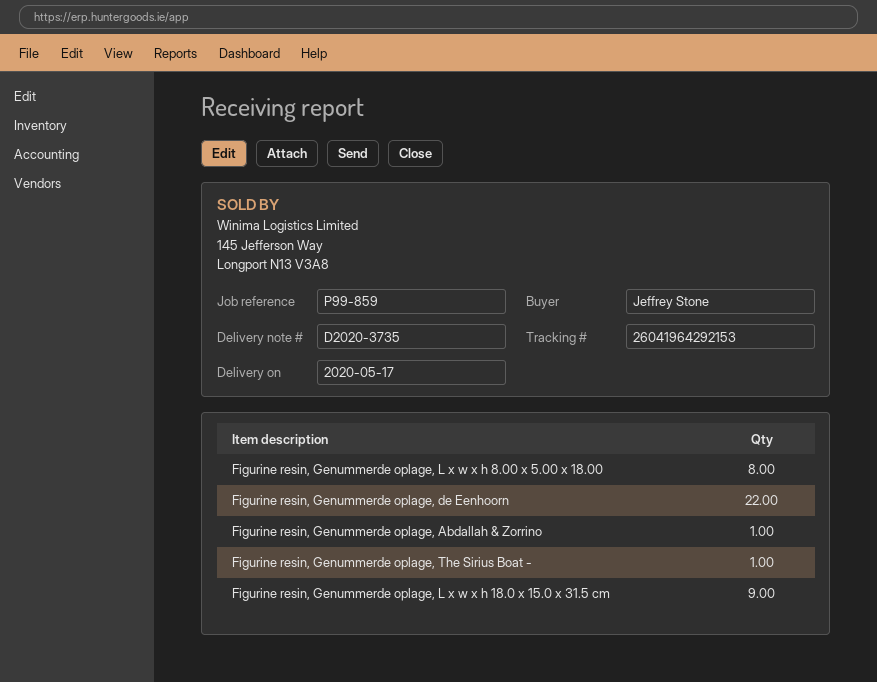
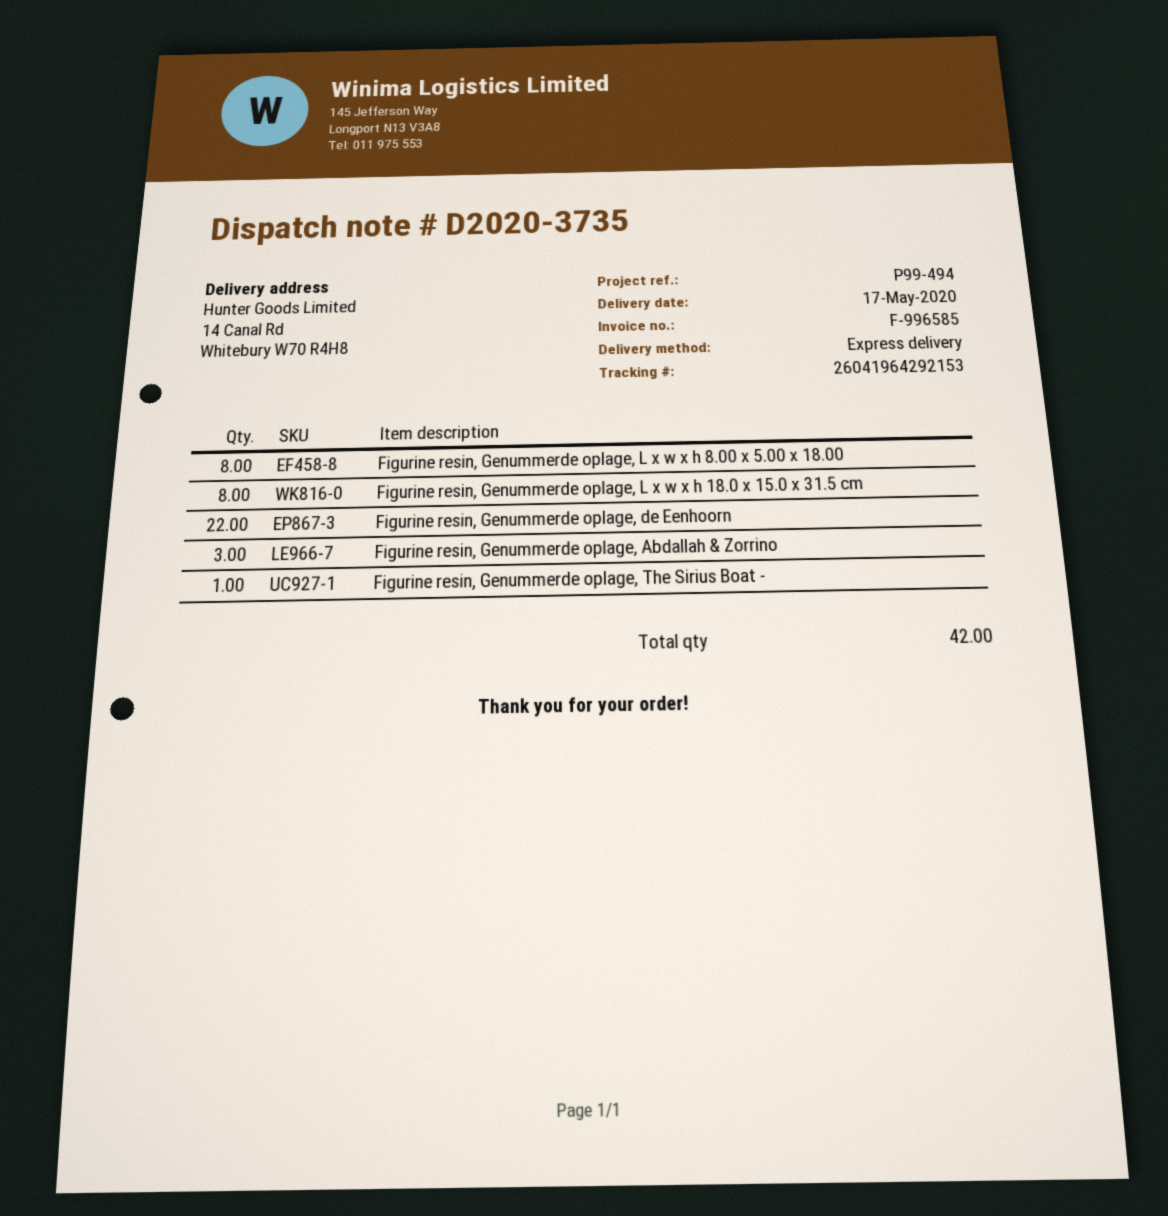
reference: P99-859 -> P99-494
Figurine resin, Genummerde oplage, Abdallah & Zorrino: 1 -> 3
Figurine resin, Genummerde oplage, L x w x h 18.0 x 15.0 x 31.5 cm: 9 -> 8

